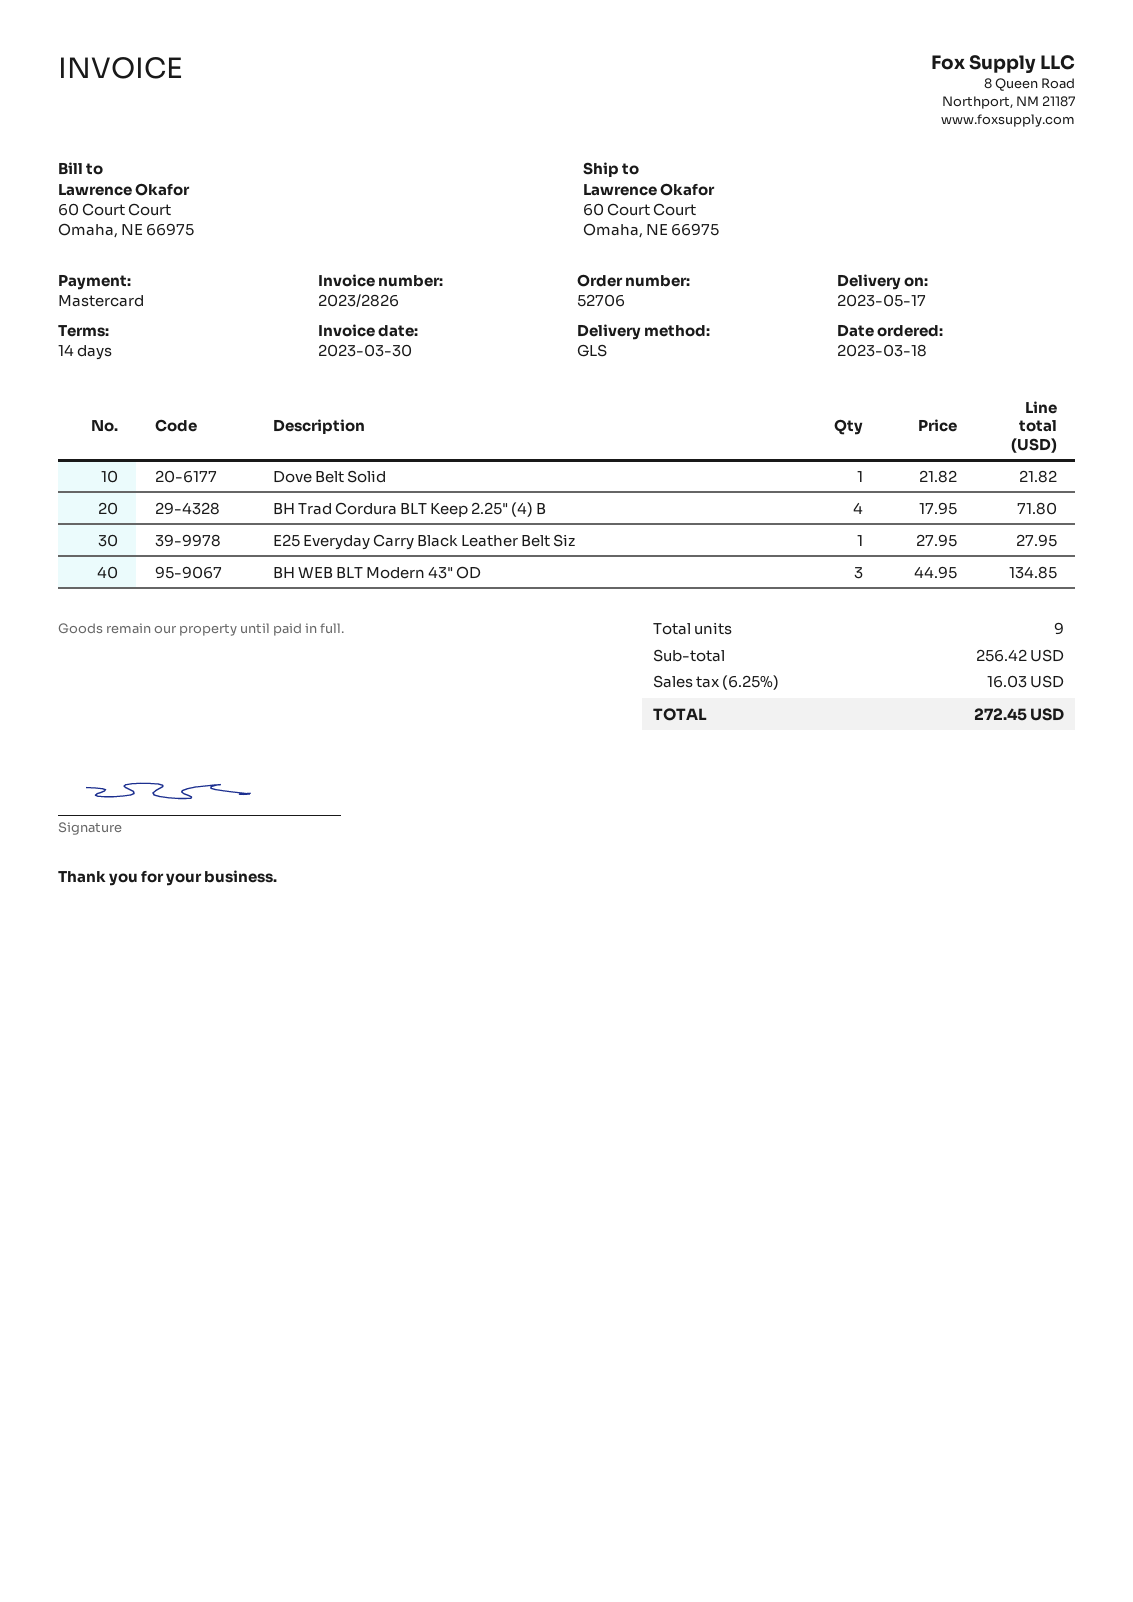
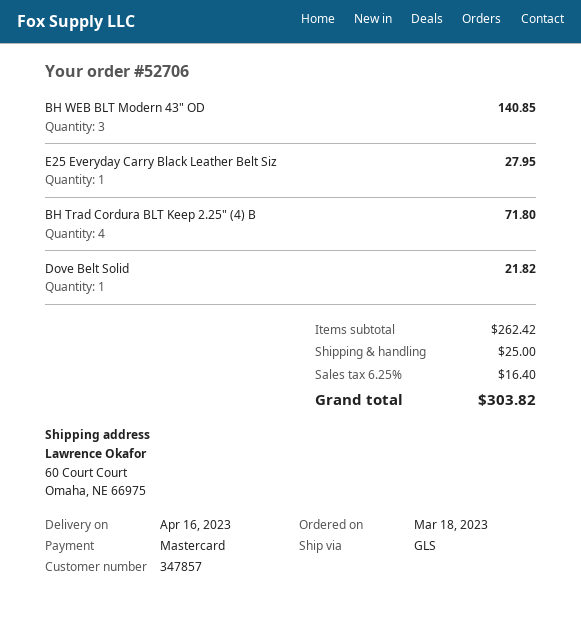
delivery date: 2023-05-17 -> 2023-04-16
BH WEB BLT Modern 43" OD: 3 for 134.85 -> 3 for 140.85
subtotal: 256.42 -> 262.42
shipping: none -> 25.00
tax: 6.25% = 16.03 -> 6.25% = 16.40
total: 272.45 -> 303.82

